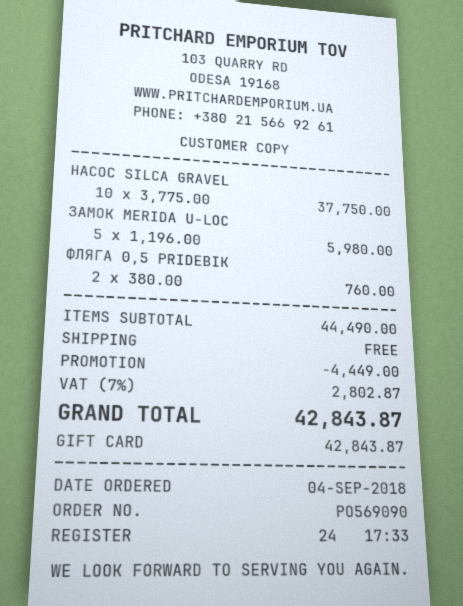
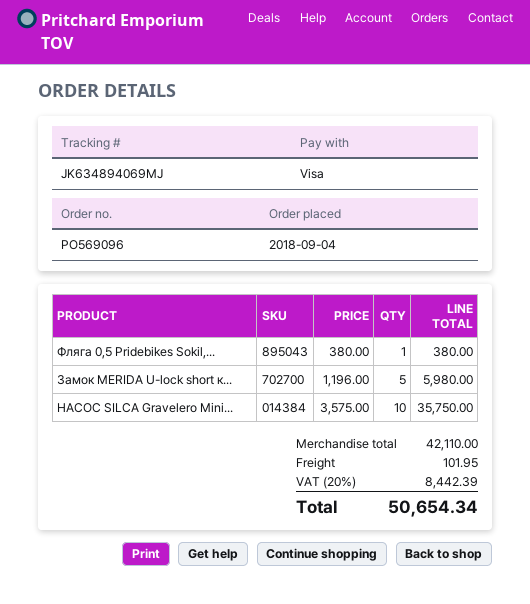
order number: PO569090 -> PO569096
payment method: gift card -> Visa
НАСОС SILCA GRAVEL: 10 x 3775.00 = 37750.00 -> 10 x 3575.00 = 35750.00
ФЛЯГА 0,5 PRIDEBIK: 2 x 380.00 = 760.00 -> 1 x 380.00 = 380.00
subtotal: 44490.00 -> 42110.00
discount: 4449.00 -> none
shipping: 0.00 -> 101.95
tax: 7% = 2802.87 -> 20% = 8442.39
total: 42843.87 -> 50654.34

